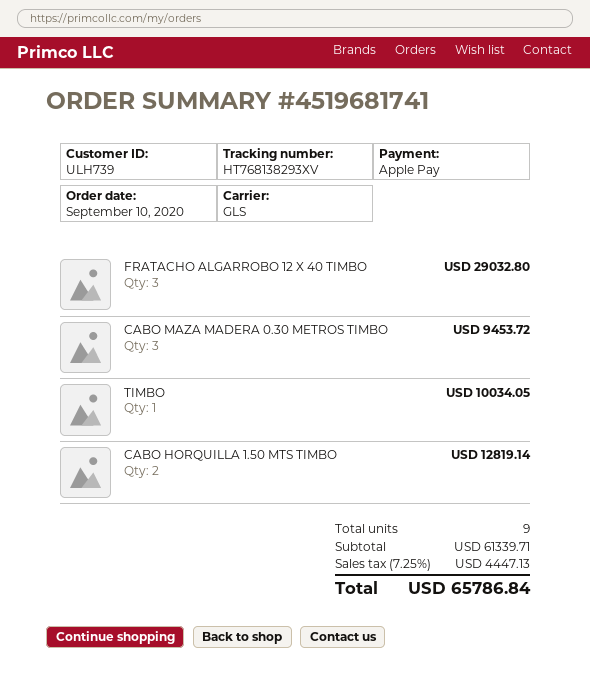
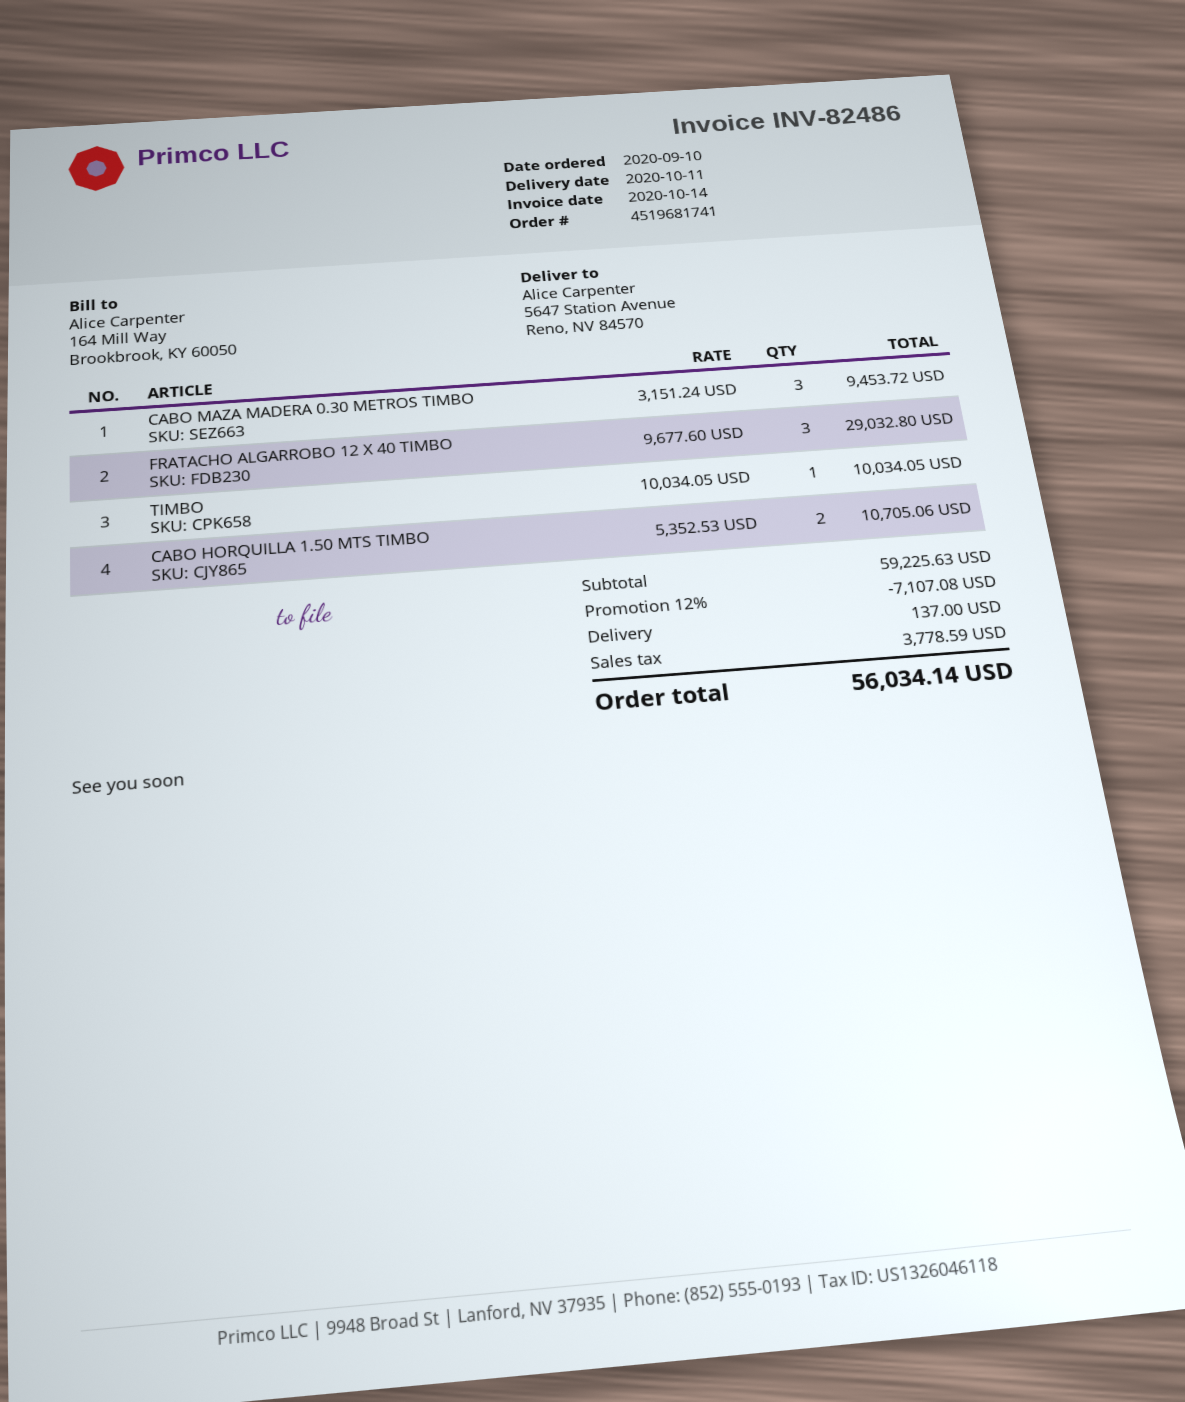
CABO HORQUILLA 1.50 MTS TIMBO: 2 for 12819.14 -> 2 for 10705.06
subtotal: 61339.71 -> 59225.63
discount: none -> 12% = 7107.08
shipping: none -> 137.00
tax: 4447.13 -> 3778.59
total: 65786.84 -> 56034.14

